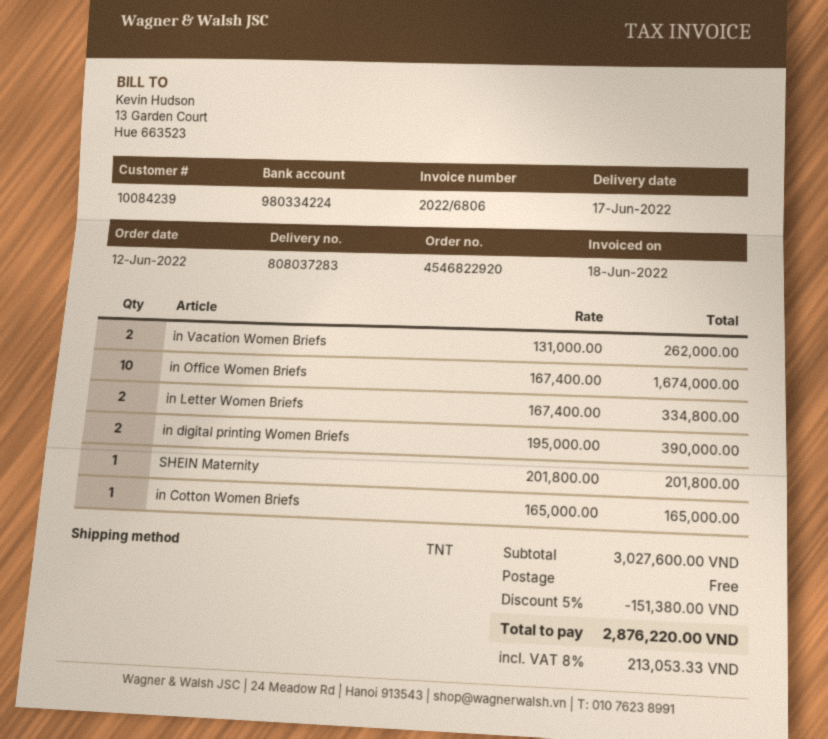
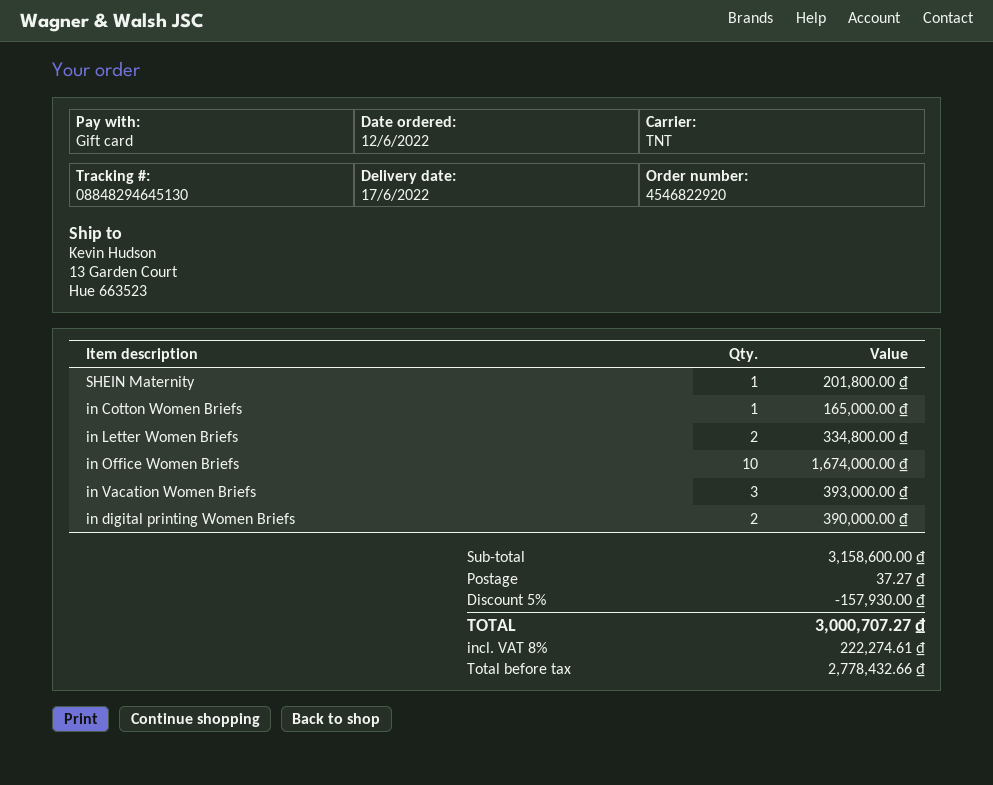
in Vacation Women Briefs: 2 for 262000.00 -> 3 for 393000.00
subtotal: 3027600.00 -> 3158600.00
discount: 5% = 151380.00 -> 5% = 157930.00
shipping: 0.00 -> 37.27
tax: 8% = 213053.33 -> 8% = 222274.61
total: 2876220.00 -> 3000707.27

